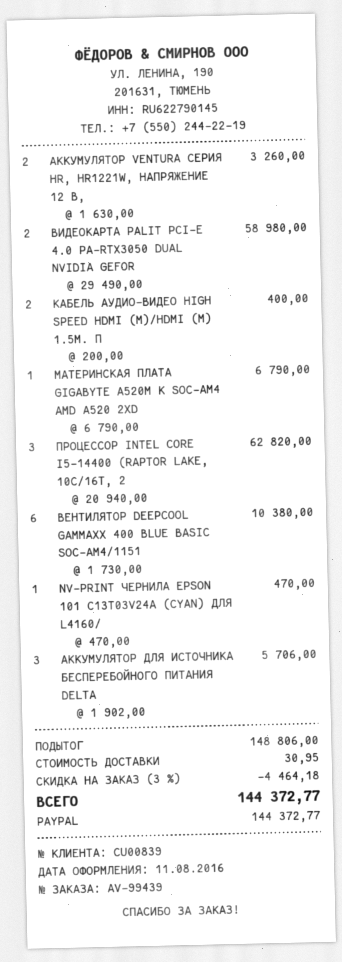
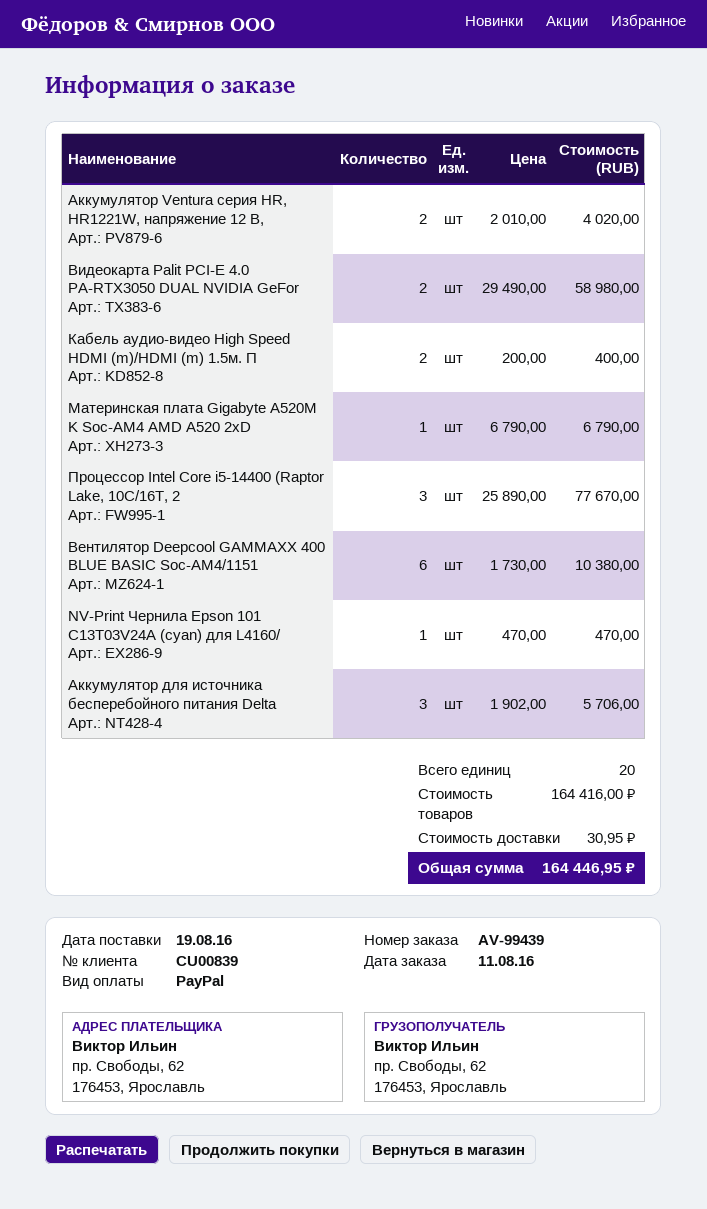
АККУМУЛЯТОР VENTURA СЕРИЯ HR, HR1221W, НАПРЯЖЕНИЕ 12 В,: 2 x 1630.00 = 3260.00 -> 2 x 2010.00 = 4020.00
ПРОЦЕССОР INTEL CORE I5-14400 (RAPTOR LAKE, 10C/16T, 2: 3 x 20940.00 = 62820.00 -> 3 x 25890.00 = 77670.00
subtotal: 148806.00 -> 164416.00
discount: 3% = 4464.18 -> none
total: 144372.77 -> 164446.95

